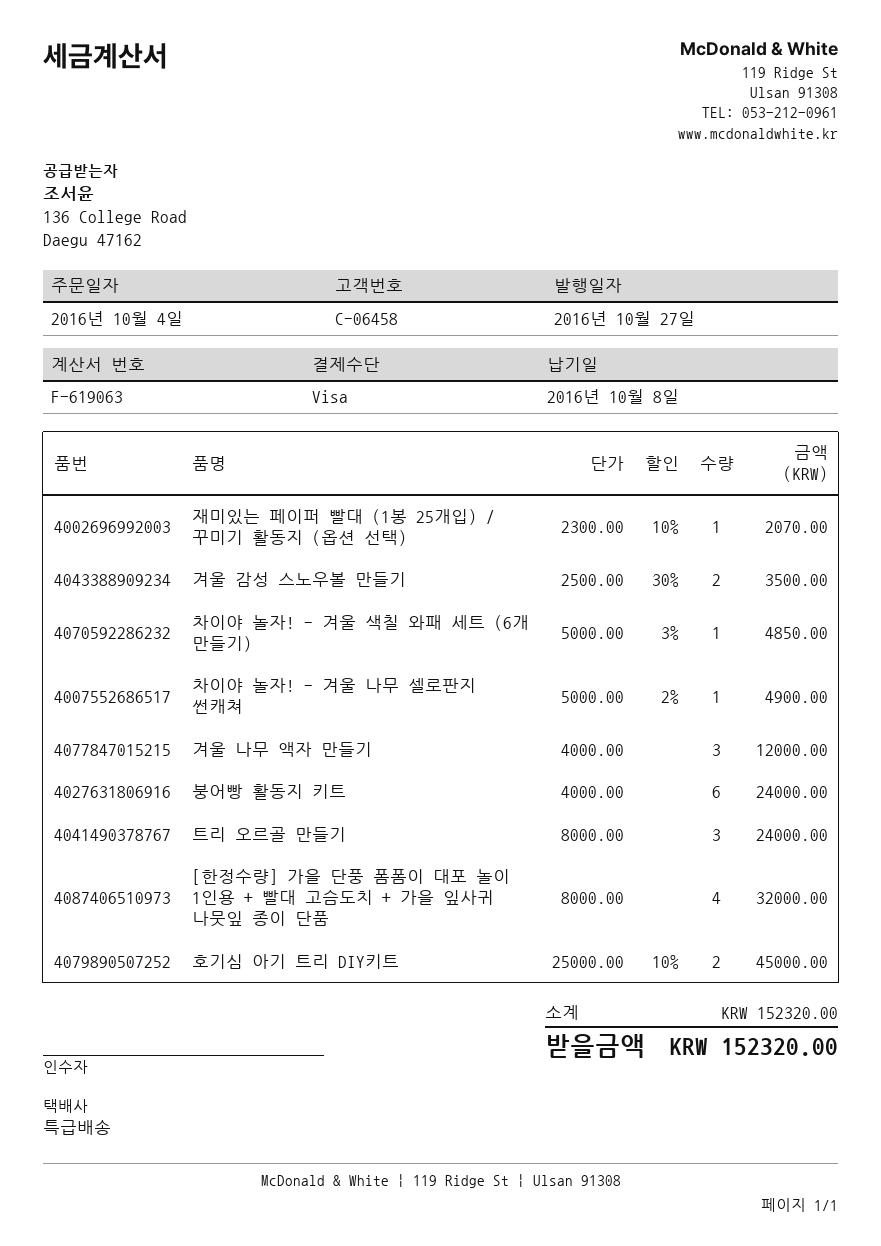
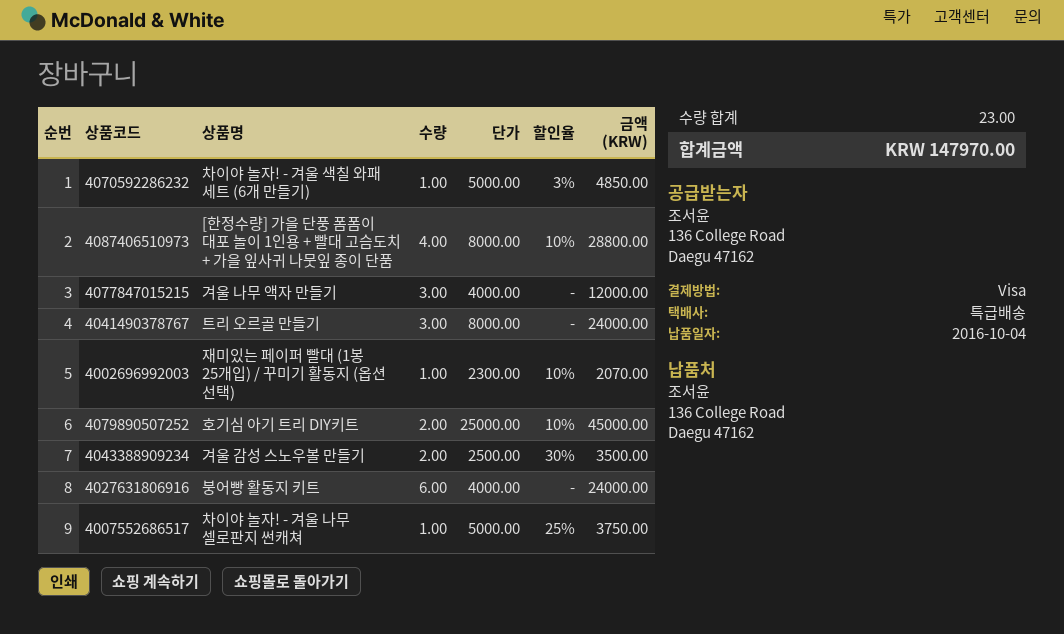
delivery date: 2016-10-08 -> 2016-10-04
차이야 놀자! - 겨울 나무 셀로판지 썬캐쳐: 1 x 5000.00 - 2% = 4900.00 -> 1 x 5000.00 - 25% = 3750.00
[한정수량] 가을 단풍 폼폼이 대포 놀이 1인용 + 빨대 고슴도치 + 가을 잎사귀 나뭇잎 종이 단품: 4 x 8000.00 = 32000.00 -> 4 x 8000.00 - 10% = 28800.00
total: 152320.00 -> 147970.00

